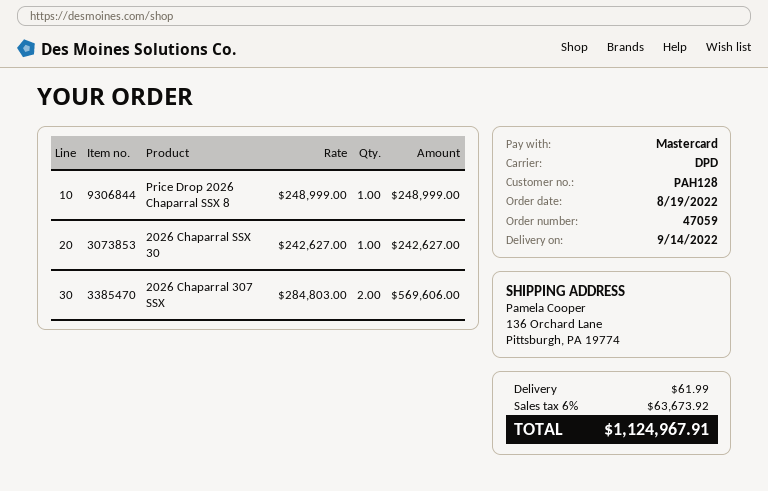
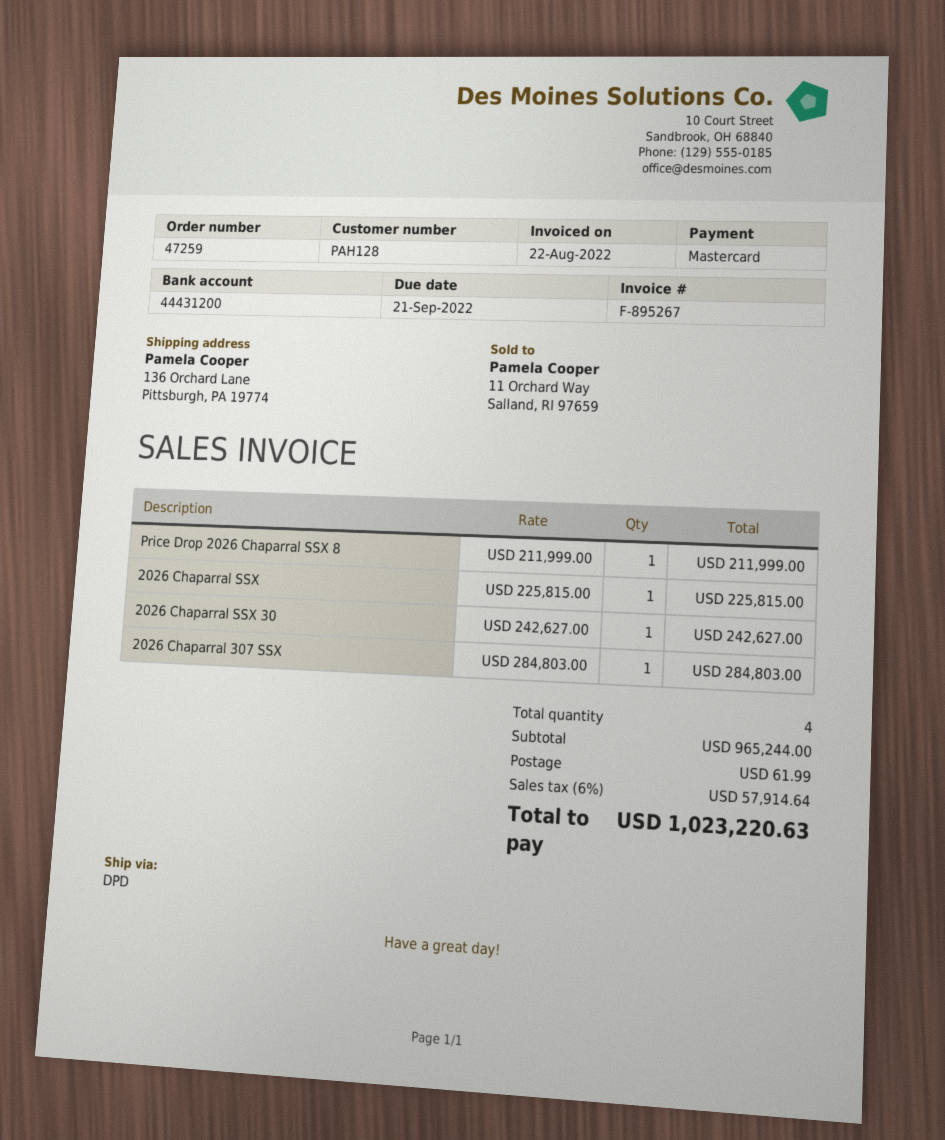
order number: 47059 -> 47259
Price Drop 2026 Chaparral SSX 8: 1 x 248999.00 = 248999.00 -> 1 x 211999.00 = 211999.00
2026 Chaparral 307 SSX: 2 x 284803.00 = 569606.00 -> 1 x 284803.00 = 284803.00
2026 Chaparral SSX: none -> 1 x 225815.00 = 225815.00
tax: 6% = 63673.92 -> 6% = 57914.64
total: 1124967.91 -> 1023220.63

